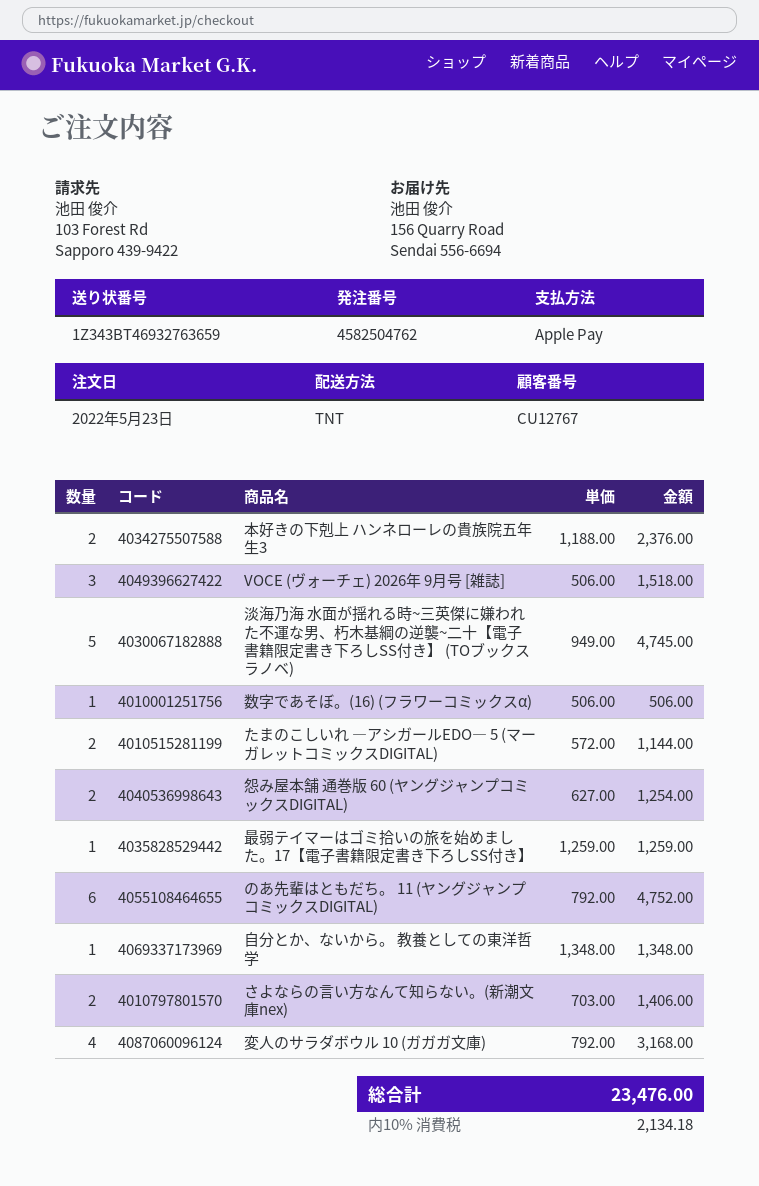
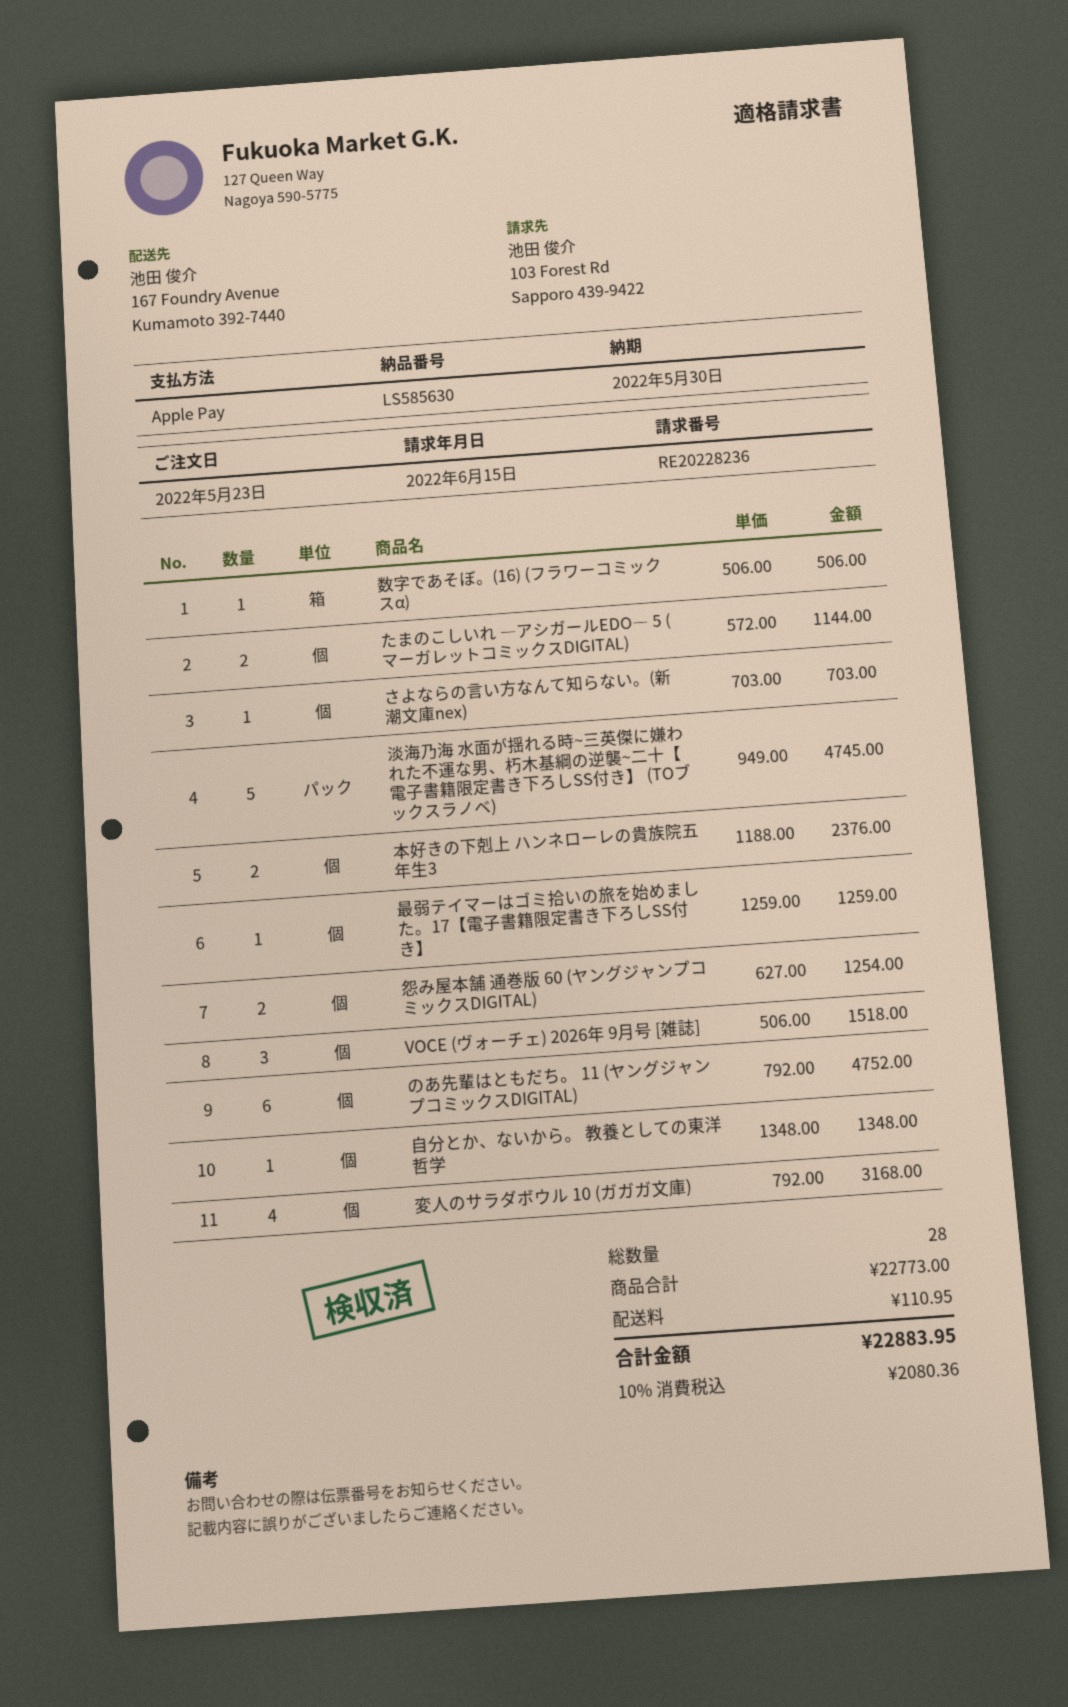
ship to: 156 Quarry Road, Sendai 556-6694 -> 167 Foundry Avenue, Kumamoto 392-7440
さよならの言い方なんて知らない。(新潮文庫nex): 2 x 703.00 = 1406.00 -> 1 x 703.00 = 703.00
shipping: none -> 110.95
tax: 10% = 2134.18 -> 10% = 2080.36
total: 23476.00 -> 22883.95

